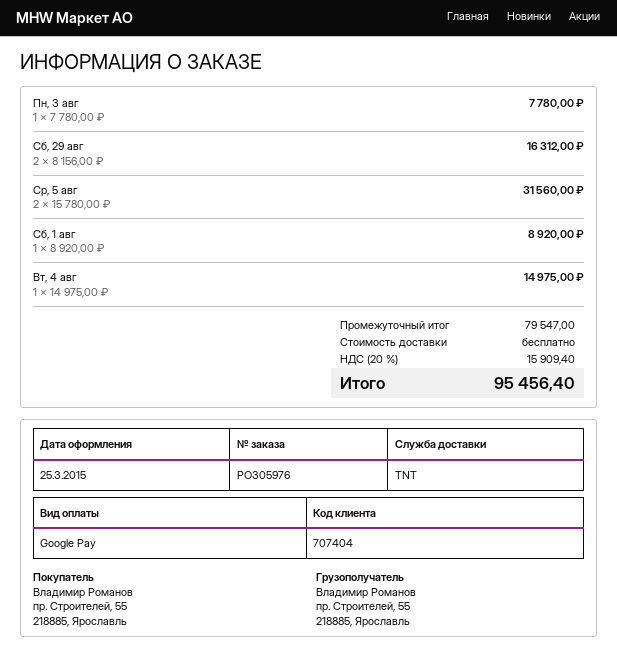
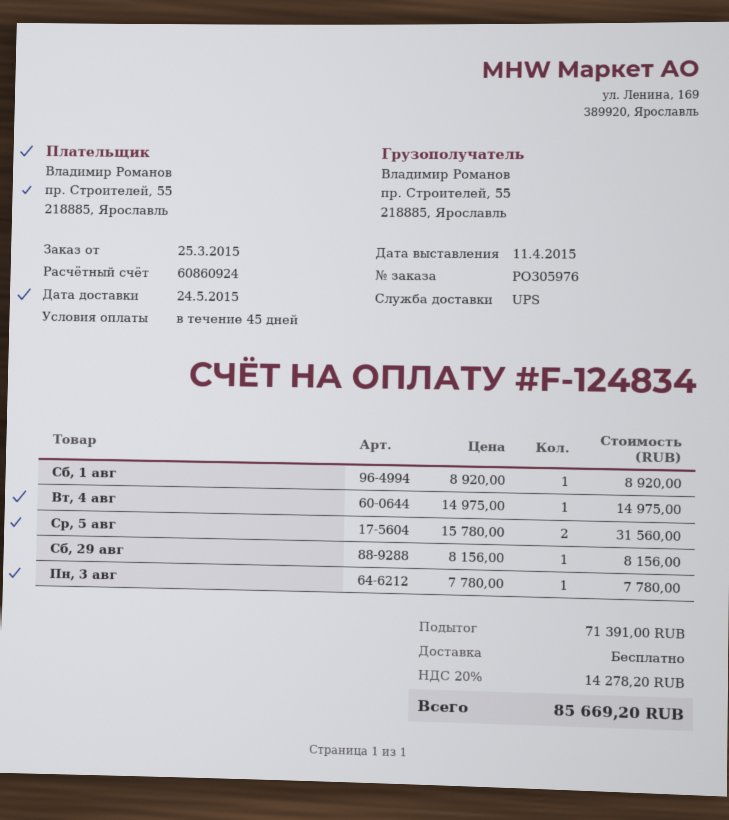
shipping method: TNT -> UPS
Сб, 29 авг: 2 x 8156.00 = 16312.00 -> 1 x 8156.00 = 8156.00
subtotal: 79547.00 -> 71391.00
tax: 20% = 15909.40 -> 20% = 14278.20
total: 95456.40 -> 85669.20

